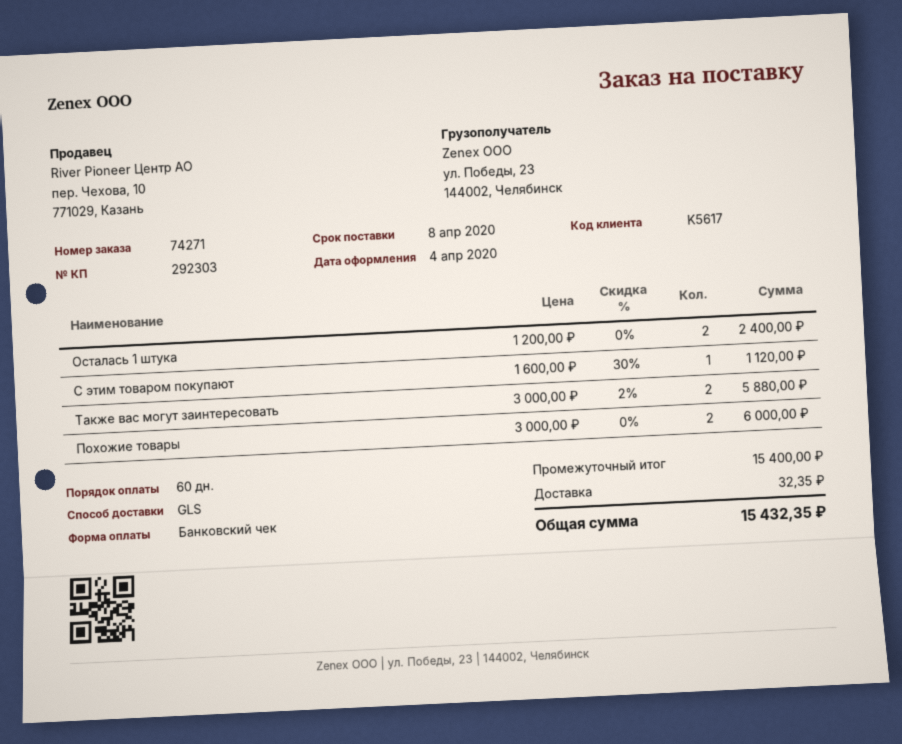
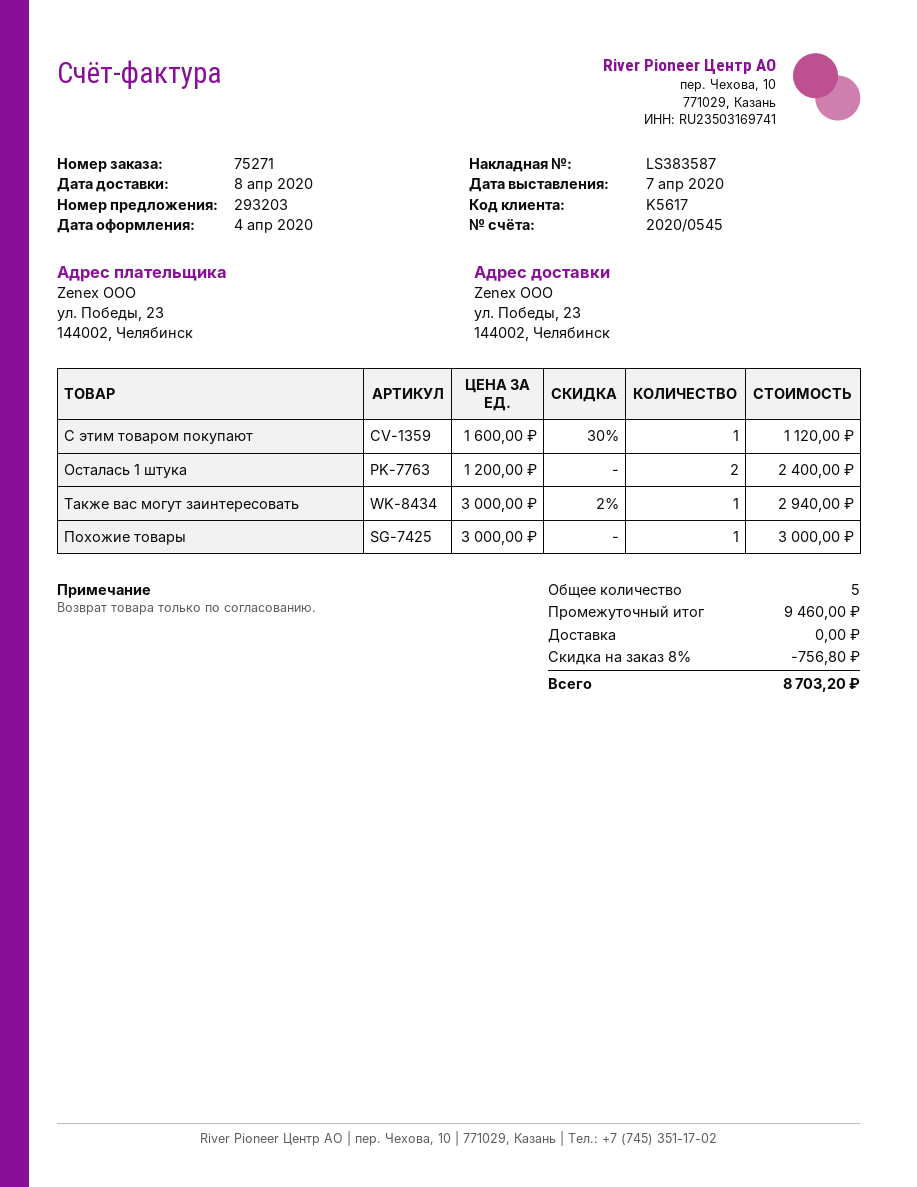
quote number: 292303 -> 293203
order number: 74271 -> 75271
Также вас могут заинтересовать: 2 x 3000.00 - 2% = 5880.00 -> 1 x 3000.00 - 2% = 2940.00
Похожие товары: 2 x 3000.00 = 6000.00 -> 1 x 3000.00 = 3000.00
subtotal: 15400.00 -> 9460.00
discount: none -> 8% = 756.80
shipping: 32.35 -> 0.00
total: 15432.35 -> 8703.20

